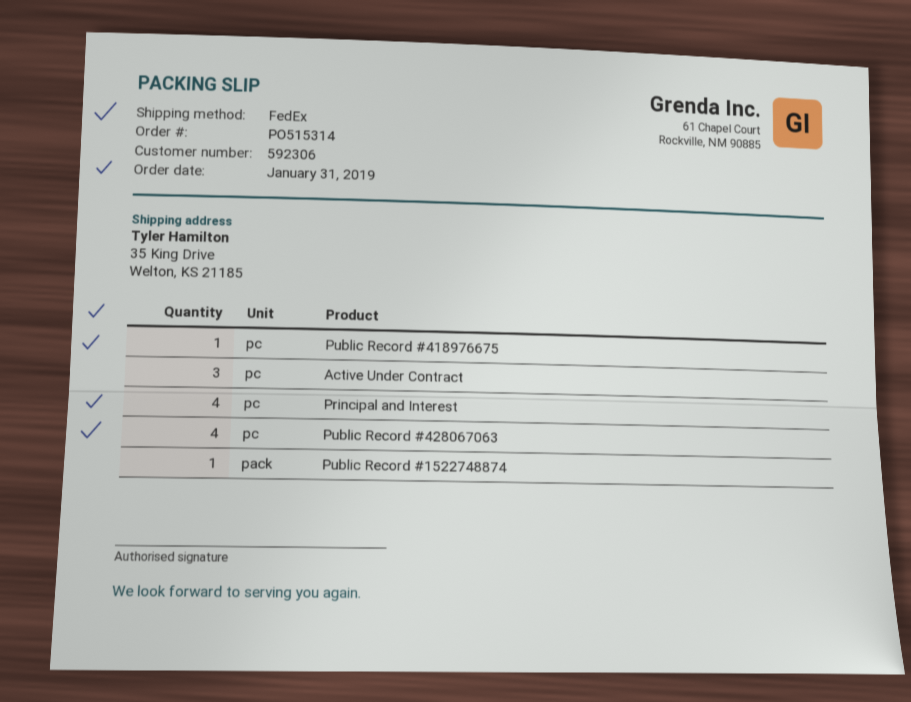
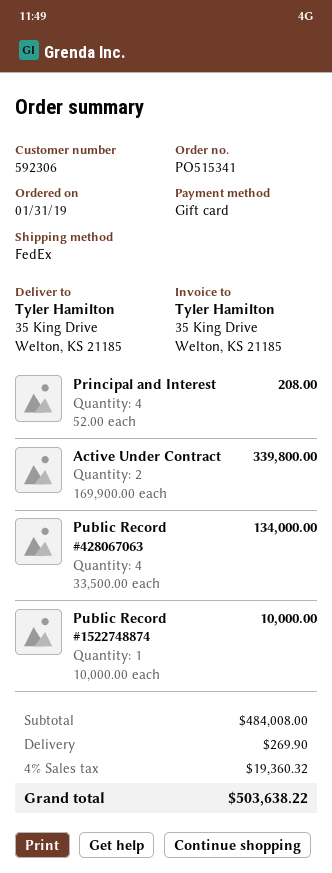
order number: PO515314 -> PO515341
Public Record #418976675: 1 -> none
Active Under Contract: 3 -> 2

